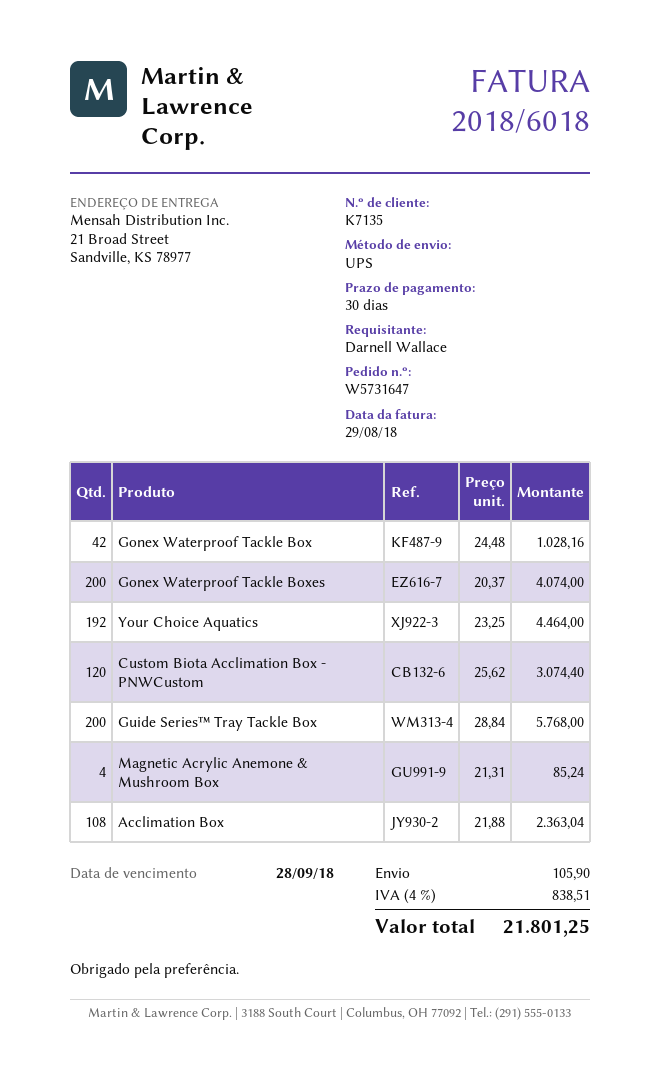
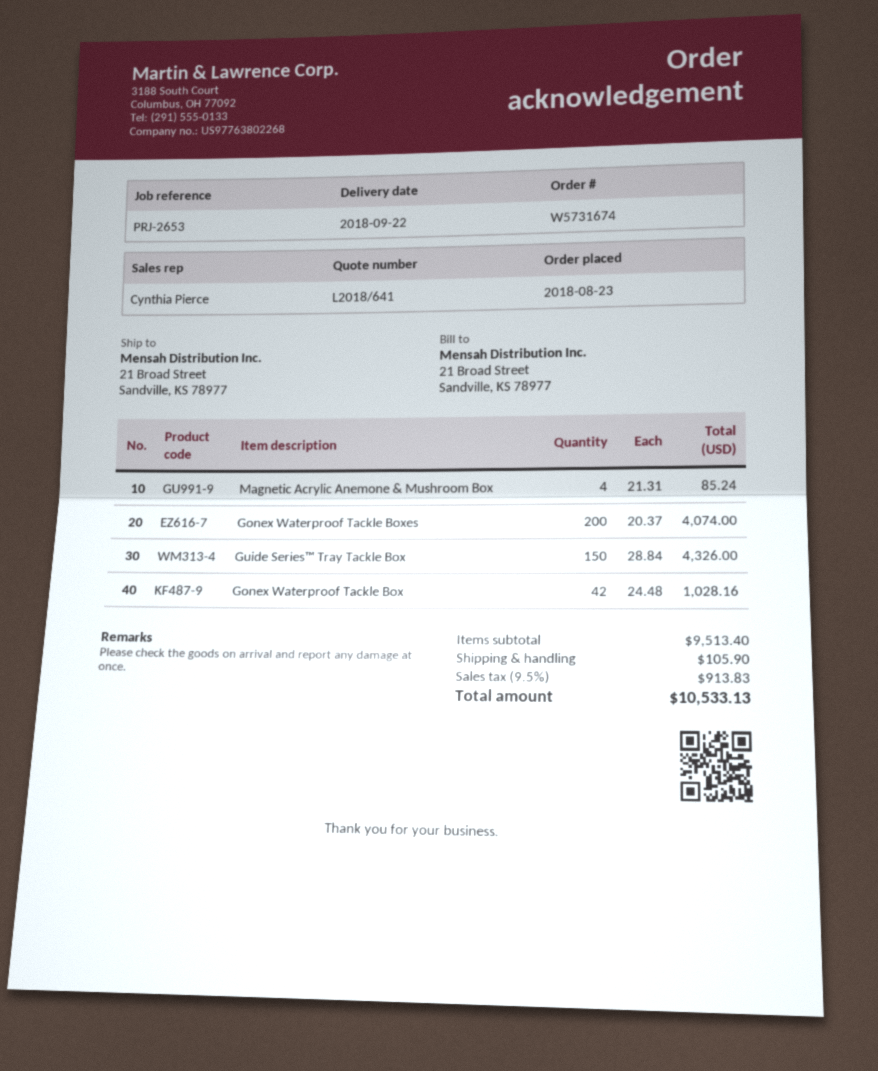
order number: W5731647 -> W5731674
Your Choice Aquatics: 192 x 23.25 = 4464.00 -> none
Custom Biota Acclimation Box - PNWCustom: 120 x 25.62 = 3074.40 -> none
Guide Series™ Tray Tackle Box: 200 x 28.84 = 5768.00 -> 150 x 28.84 = 4326.00
Acclimation Box: 108 x 21.88 = 2363.04 -> none
tax: 4% = 838.51 -> 9.5% = 913.83
total: 21801.25 -> 10533.13

